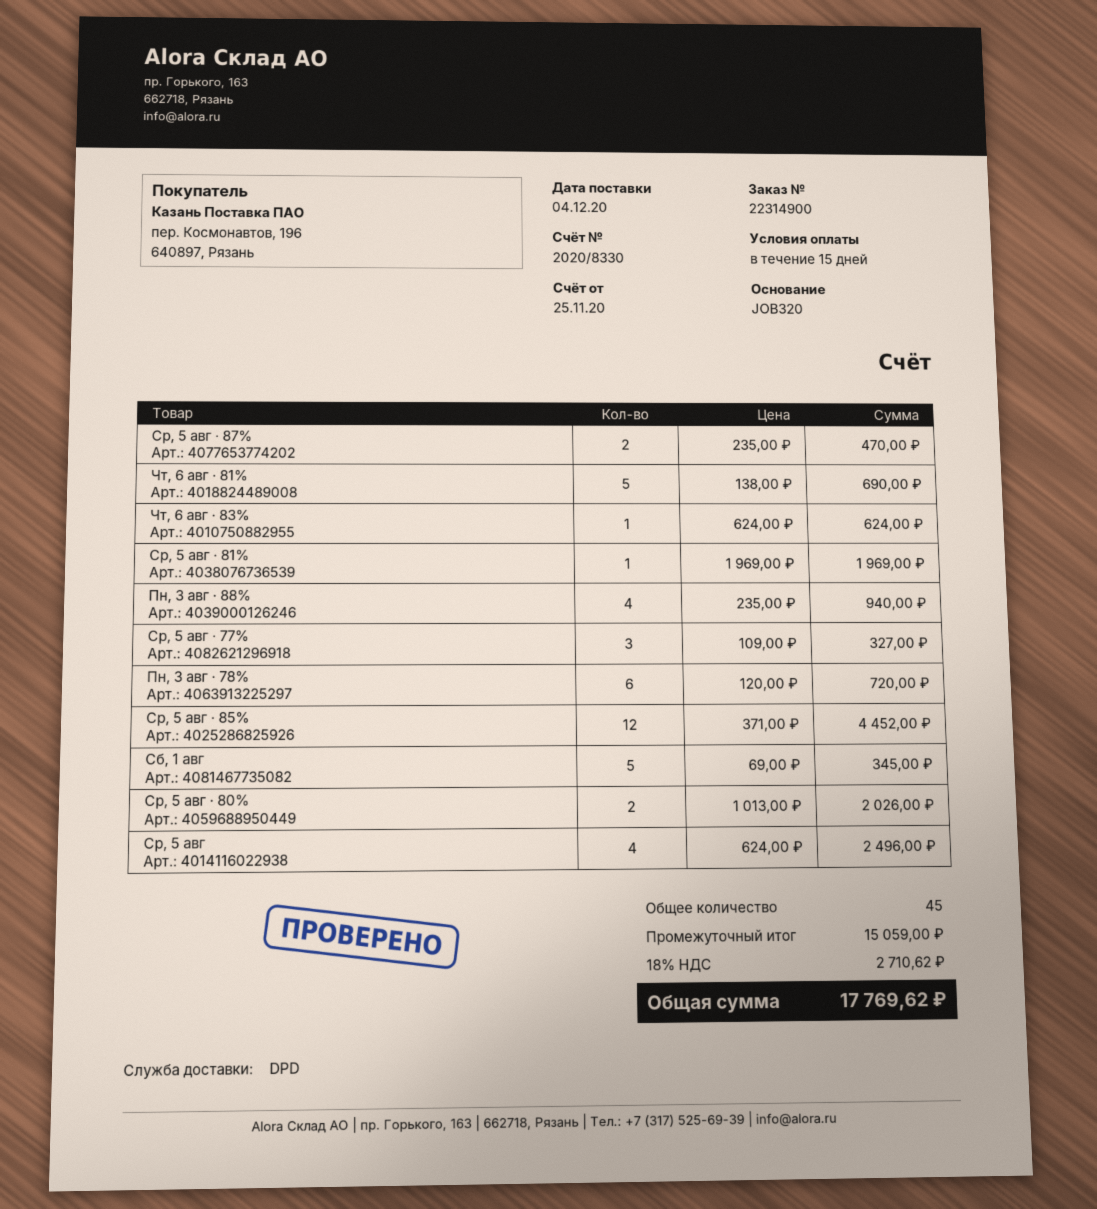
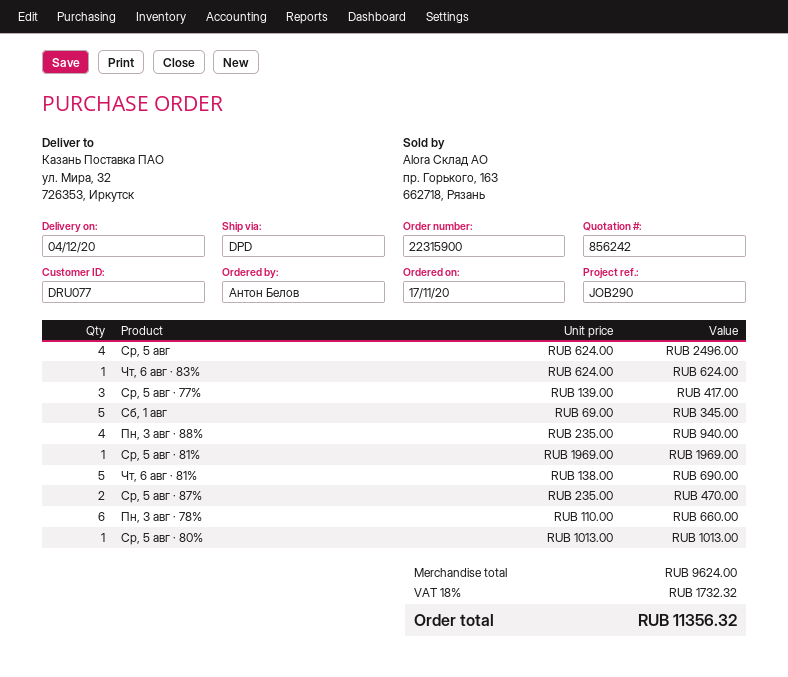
order number: 22314900 -> 22315900
reference: JOB320 -> JOB290
Ср, 5 авг · 77%: 3 x 109.00 = 327.00 -> 3 x 139.00 = 417.00
Пн, 3 авг · 78%: 6 x 120.00 = 720.00 -> 6 x 110.00 = 660.00
Ср, 5 авг · 85%: 12 x 371.00 = 4452.00 -> none
Ср, 5 авг · 80%: 2 x 1013.00 = 2026.00 -> 1 x 1013.00 = 1013.00
subtotal: 15059.00 -> 9624.00
tax: 18% = 2710.62 -> 18% = 1732.32
total: 17769.62 -> 11356.32

